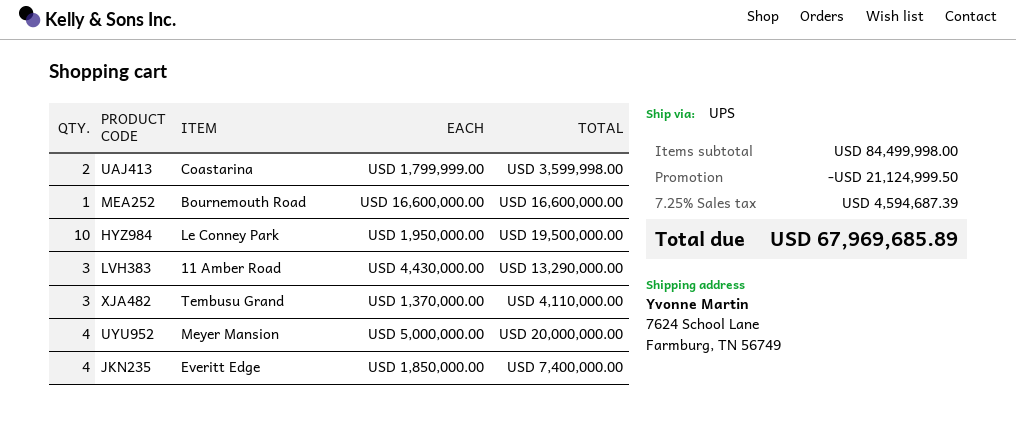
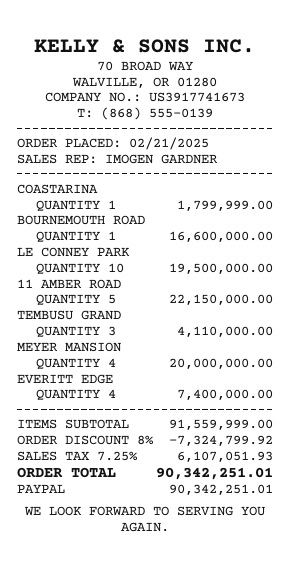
Coastarina: 2 for 3599998.00 -> 1 for 1799999.00
11 Amber Road: 3 for 13290000.00 -> 5 for 22150000.00
subtotal: 84499998.00 -> 91559999.00
discount: 21124999.50 -> 7324799.92
tax: 7.25% = 4594687.39 -> 7.25% = 6107051.93
total: 67969685.89 -> 90342251.01

